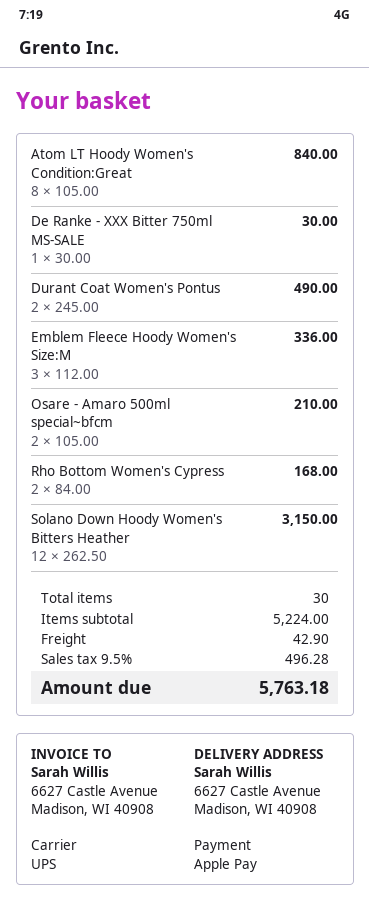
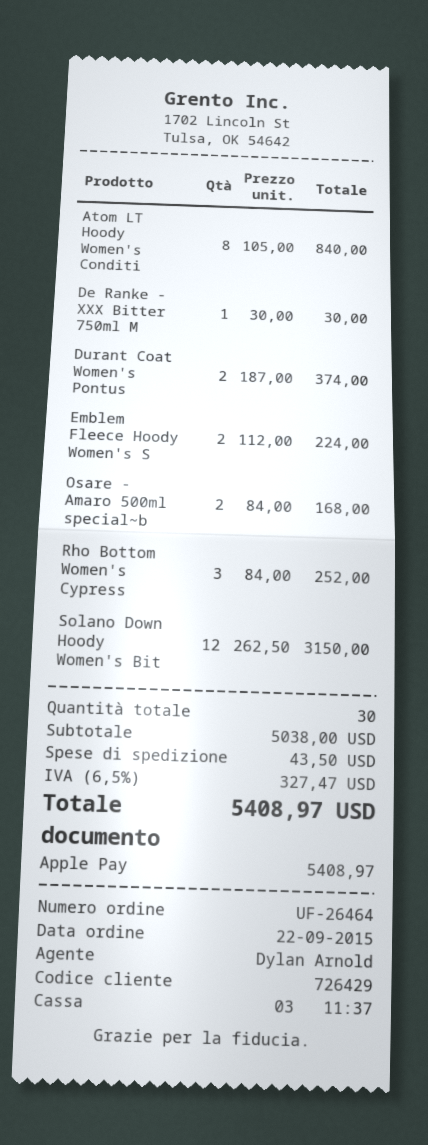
Durant Coat Women's Pontus: 2 x 245.00 = 490.00 -> 2 x 187.00 = 374.00
Emblem Fleece Hoody Women's Size:M: 3 x 112.00 = 336.00 -> 2 x 112.00 = 224.00
Osare - Amaro 500ml special~bfcm: 2 x 105.00 = 210.00 -> 2 x 84.00 = 168.00
Rho Bottom Women's Cypress: 2 x 84.00 = 168.00 -> 3 x 84.00 = 252.00
subtotal: 5224.00 -> 5038.00
shipping: 42.90 -> 43.50
tax: 9.5% = 496.28 -> 6.5% = 327.47
total: 5763.18 -> 5408.97

